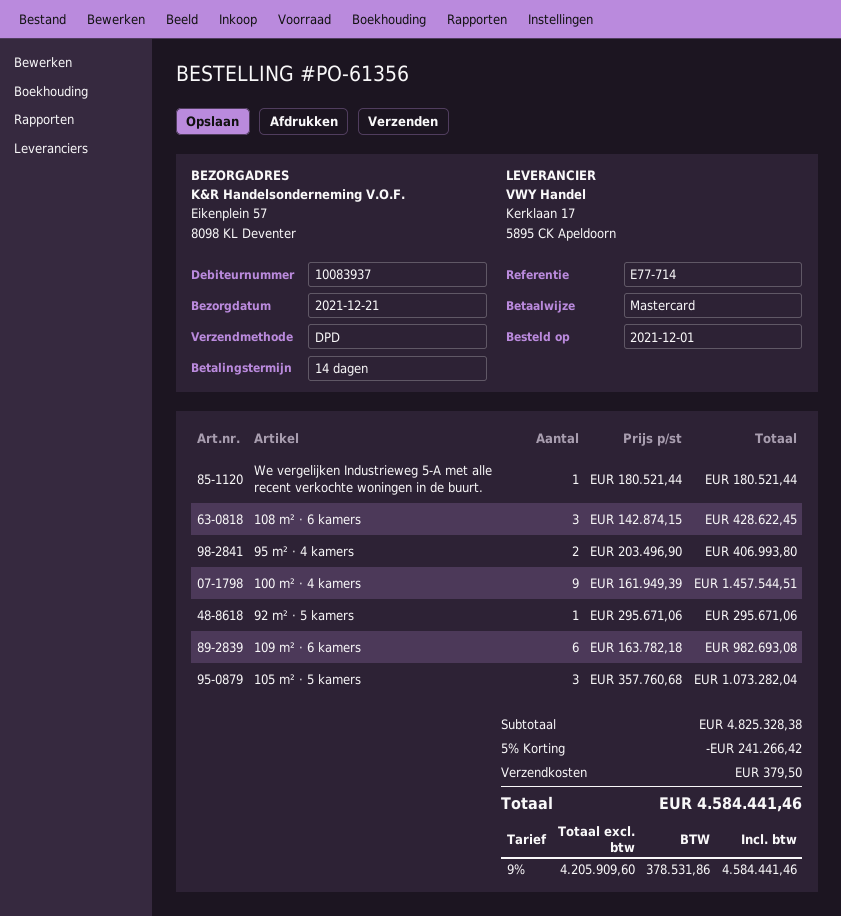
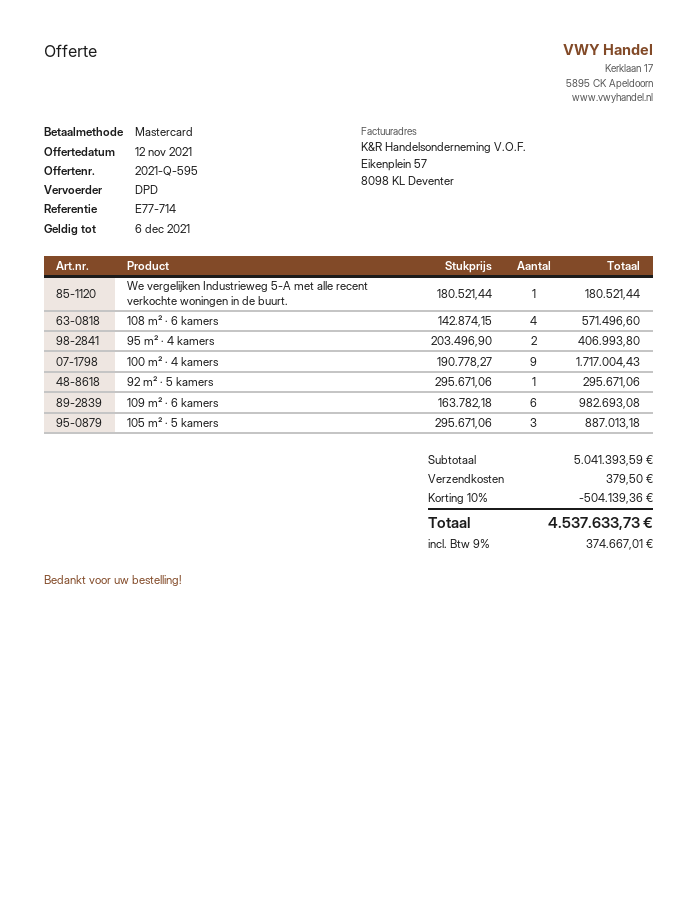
108 m² · 6 kamers: 3 x 142874.15 = 428622.45 -> 4 x 142874.15 = 571496.60
100 m² · 4 kamers: 9 x 161949.39 = 1457544.51 -> 9 x 190778.27 = 1717004.43
105 m² · 5 kamers: 3 x 357760.68 = 1073282.04 -> 3 x 295671.06 = 887013.18
subtotal: 4825328.38 -> 5041393.59
discount: 5% = 241266.42 -> 10% = 504139.36
tax: 9% = 378531.86 -> 9% = 374667.01
total: 4584441.46 -> 4537633.73

